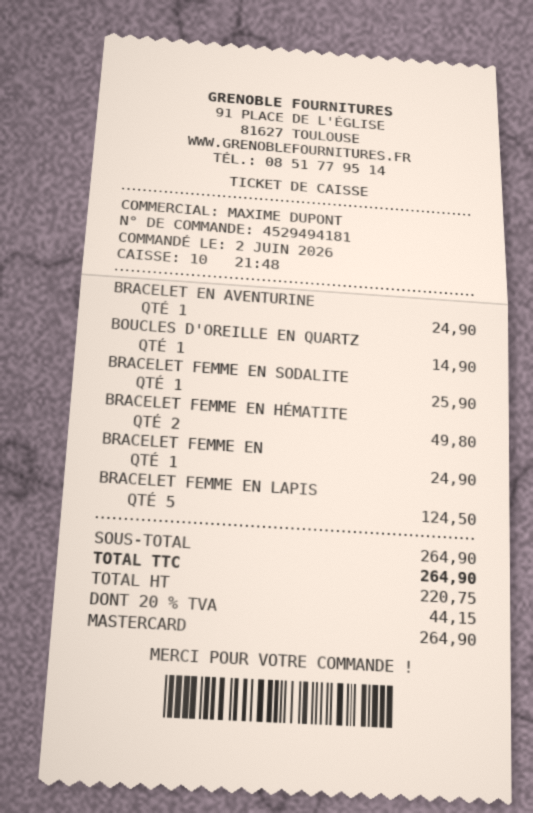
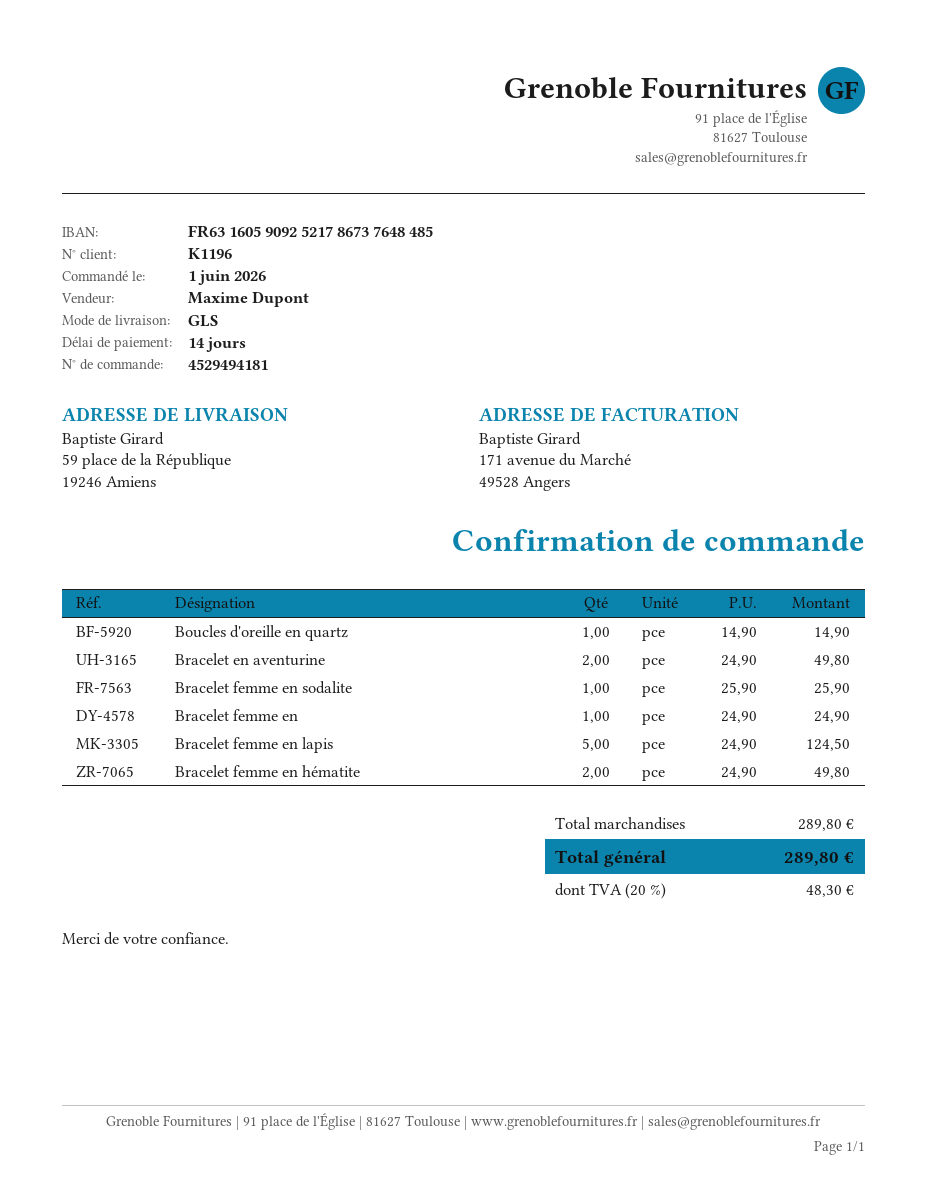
order date: 2026-06-02 -> 2026-06-01
BRACELET EN AVENTURINE: 1 for 24.90 -> 2 for 49.80
subtotal: 264.90 -> 289.80
tax: 20% = 44.15 -> 20% = 48.30
total: 264.90 -> 289.80

